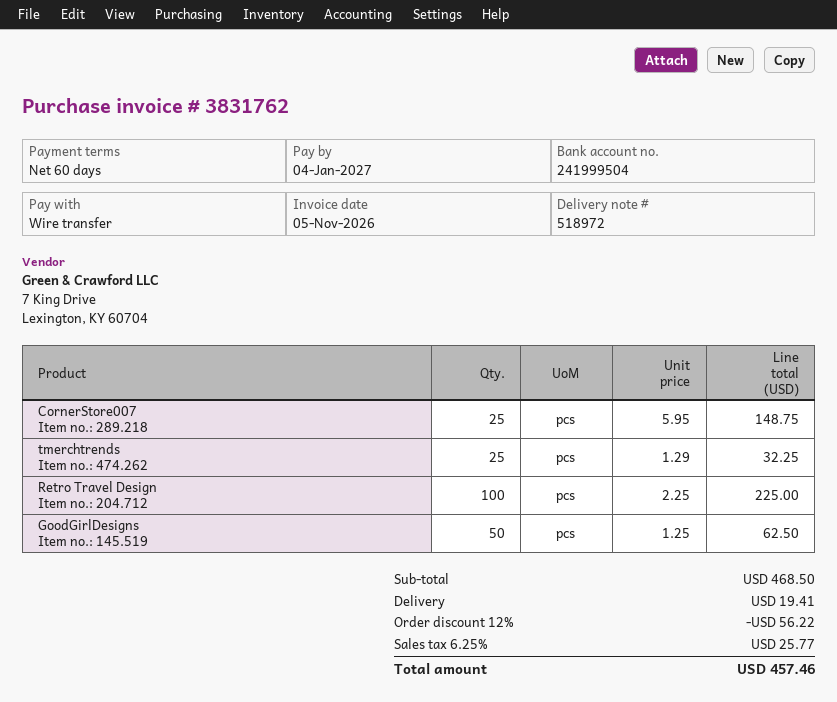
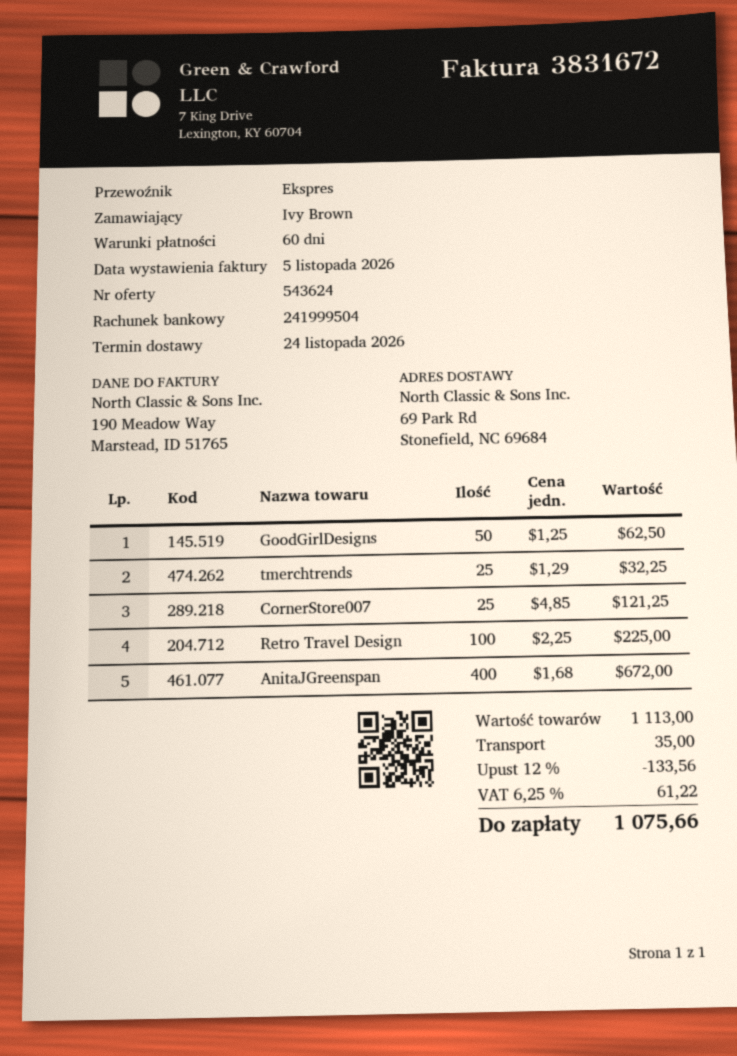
invoice number: 3831762 -> 3831672
CornerStore007: 25 x 5.95 = 148.75 -> 25 x 4.85 = 121.25
AnitaJGreenspan: none -> 400 x 1.68 = 672.00
subtotal: 468.50 -> 1113.00
discount: 12% = 56.22 -> 12% = 133.56
shipping: 19.41 -> 35.00
tax: 6.25% = 25.77 -> 6.25% = 61.22
total: 457.46 -> 1075.66

